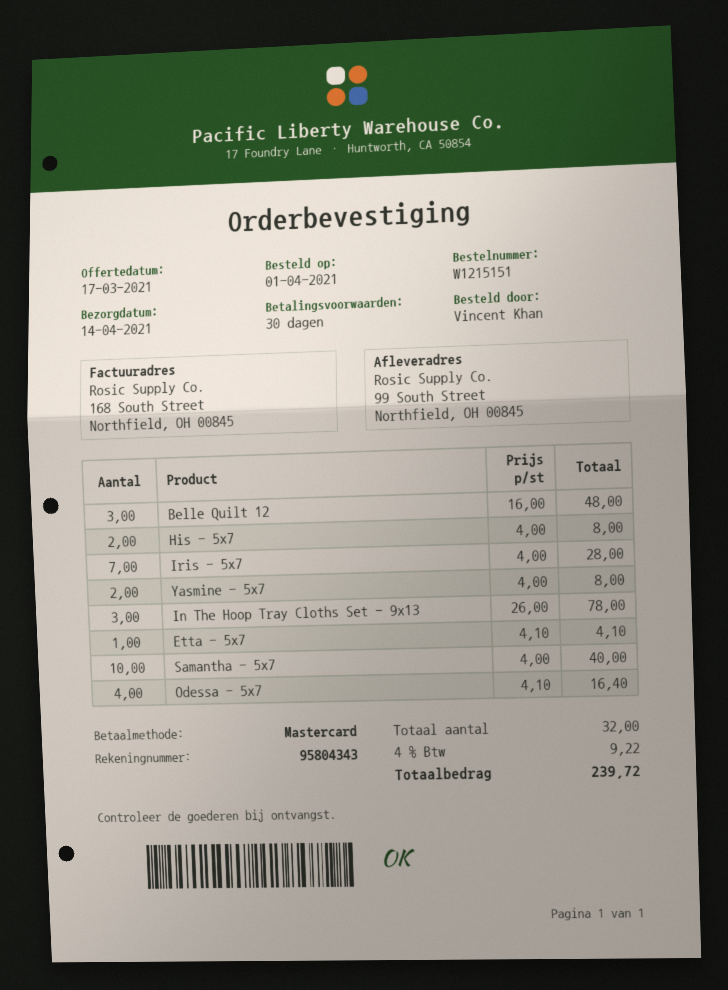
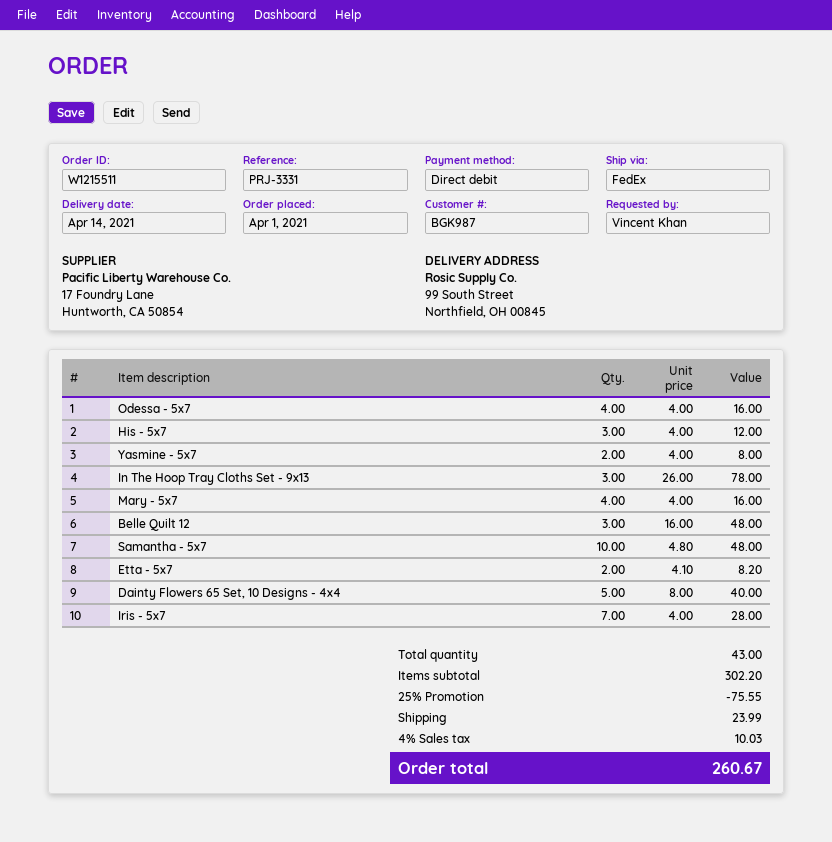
order number: W1215151 -> W1215511
payment method: Mastercard -> direct debit
His - 5x7: 2 x 4.00 = 8.00 -> 3 x 4.00 = 12.00
Etta - 5x7: 1 x 4.10 = 4.10 -> 2 x 4.10 = 8.20
Samantha - 5x7: 10 x 4.00 = 40.00 -> 10 x 4.80 = 48.00
Odessa - 5x7: 4 x 4.10 = 16.40 -> 4 x 4.00 = 16.00
Mary - 5x7: none -> 4 x 4.00 = 16.00
Dainty Flowers 65 Set, 10 Designs - 4x4: none -> 5 x 8.00 = 40.00
total quantity: 32 -> 43
discount: none -> 25% = 75.55
shipping: none -> 23.99
tax: 4% = 9.22 -> 4% = 10.03
total: 239.72 -> 260.67

